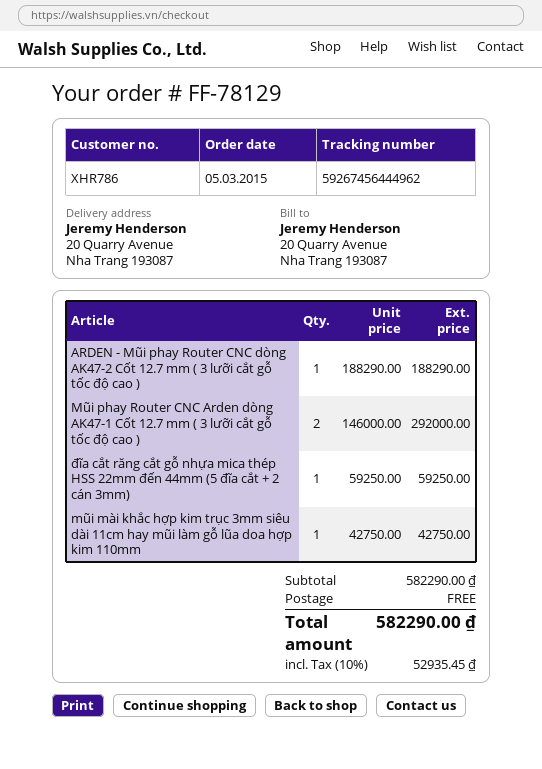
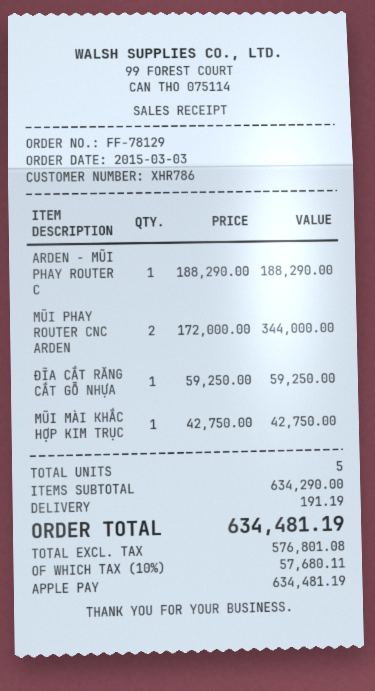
order date: 2015-03-05 -> 2015-03-03
Mũi phay Router CNC Arden dòng AK47-1 Cốt 12.7 mm ( 3 lưỡi cắt gỗ tốc độ cao ): 2 x 146000.00 = 292000.00 -> 2 x 172000.00 = 344000.00
subtotal: 582290.00 -> 634290.00
shipping: 0.00 -> 191.19
tax: 10% = 52935.45 -> 10% = 57680.11
total: 582290.00 -> 634481.19

